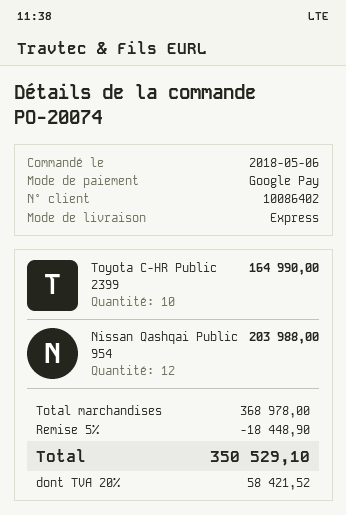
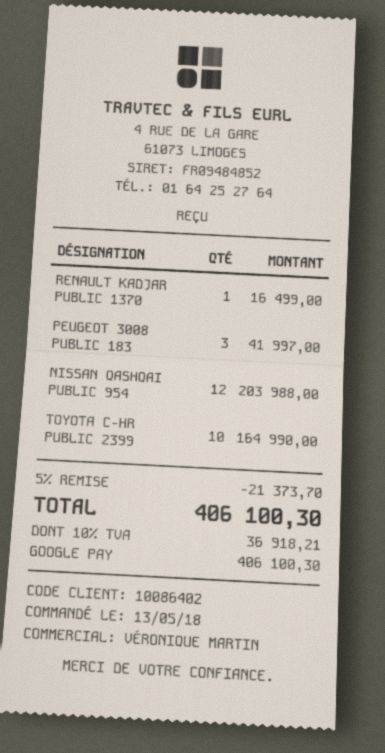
order date: 2018-05-06 -> 2018-05-13
RENAULT KADJAR PUBLIC 1370: none -> 1 for 16499.00
PEUGEOT 3008 PUBLIC 183: none -> 3 for 41997.00
discount: 5% = 18448.90 -> 5% = 21373.70
tax: 20% = 58421.52 -> 10% = 36918.21
total: 350529.10 -> 406100.30

